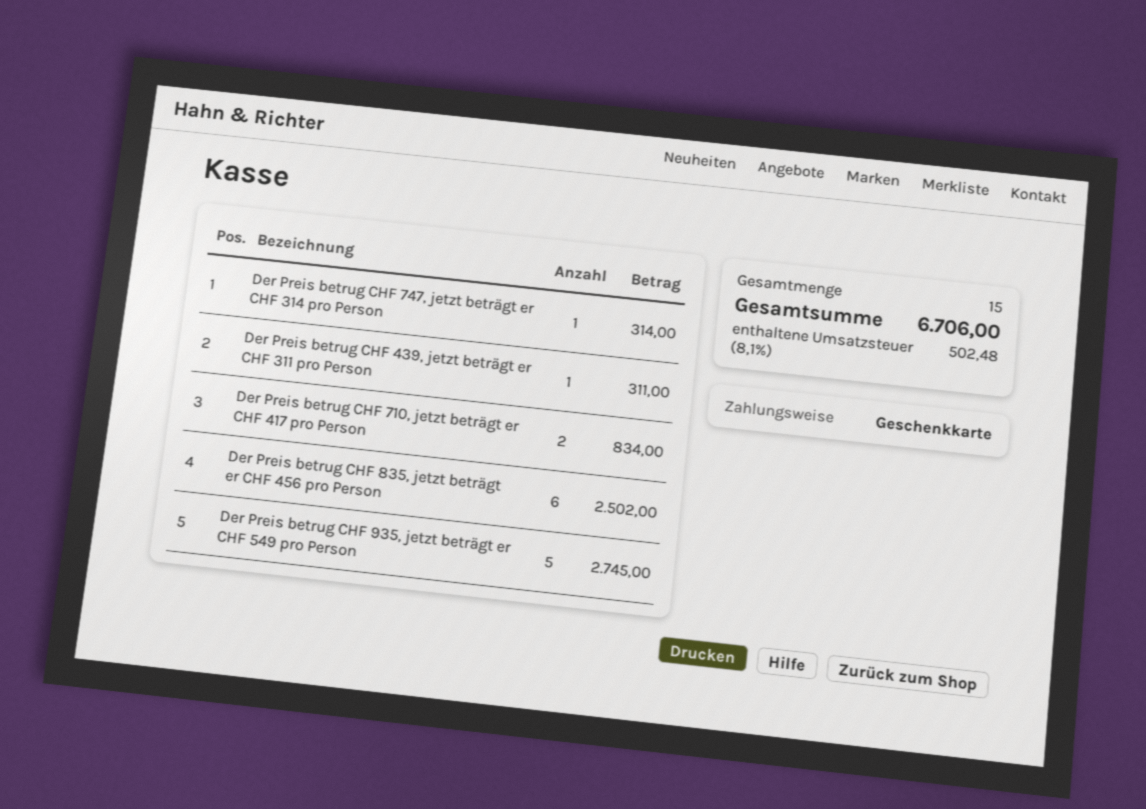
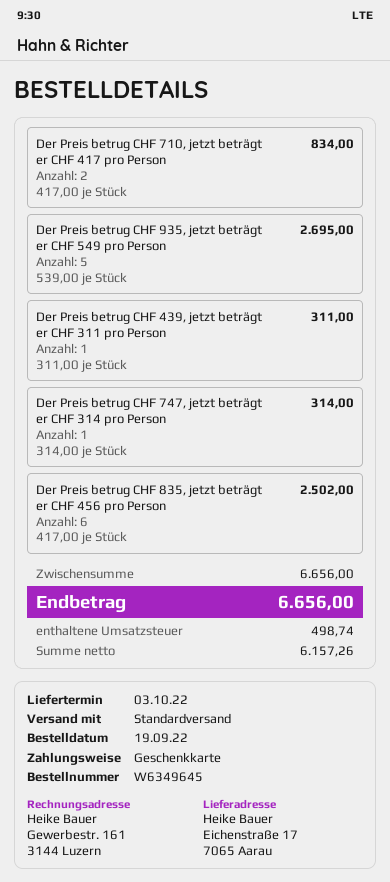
Der Preis betrug CHF 935, jetzt beträgt er CHF 549 pro Person: 5 for 2745.00 -> 5 for 2695.00
tax: 502.48 -> 498.74
total: 6706.00 -> 6656.00

